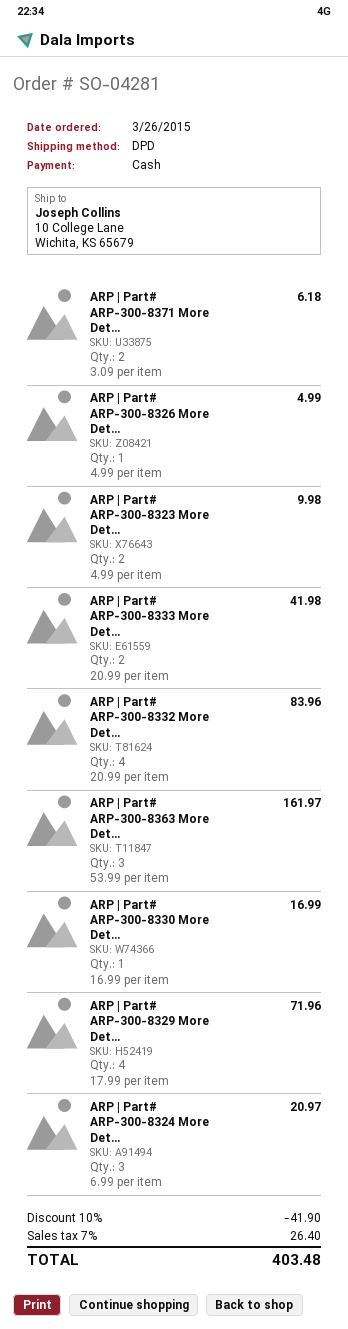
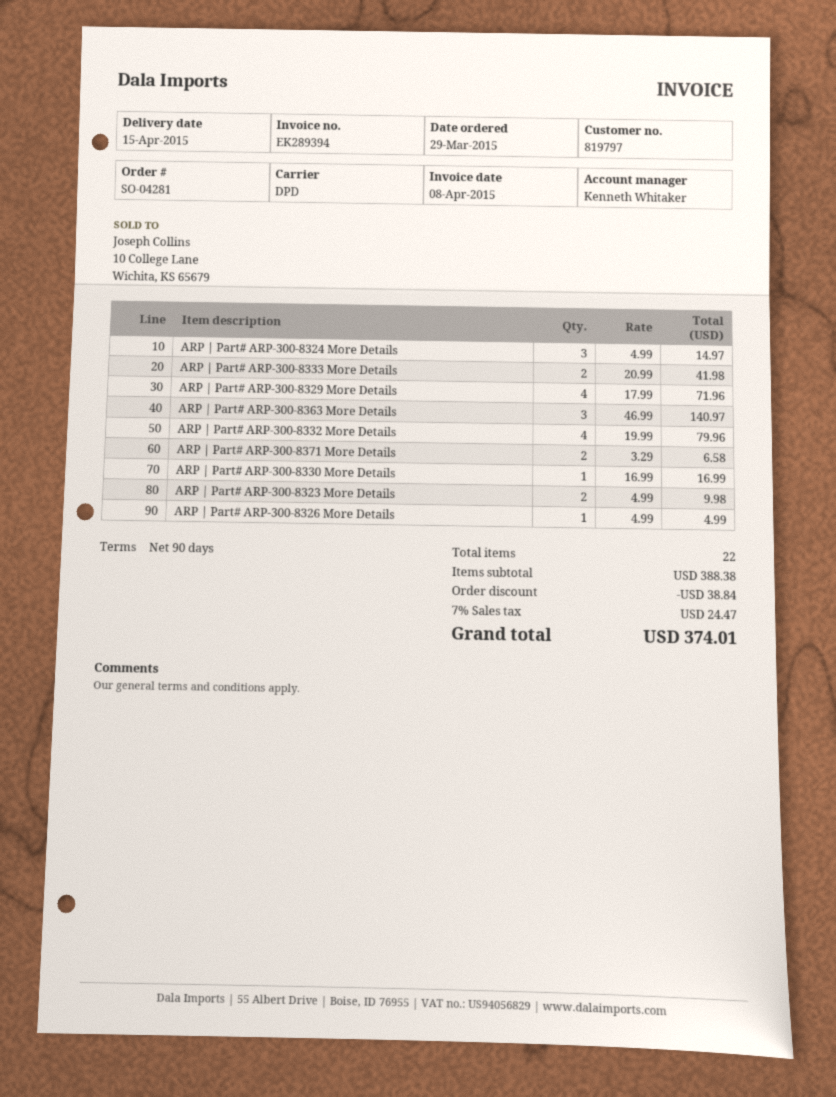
order date: 2015-03-26 -> 2015-03-29
ARP | Part# ARP-300-8371 More Det...: 2 x 3.09 = 6.18 -> 2 x 3.29 = 6.58
ARP | Part# ARP-300-8332 More Det...: 4 x 20.99 = 83.96 -> 4 x 19.99 = 79.96
ARP | Part# ARP-300-8363 More Det...: 3 x 53.99 = 161.97 -> 3 x 46.99 = 140.97
ARP | Part# ARP-300-8324 More Det...: 3 x 6.99 = 20.97 -> 3 x 4.99 = 14.97
discount: 41.90 -> 38.84
tax: 7% = 26.40 -> 7% = 24.47
total: 403.48 -> 374.01

